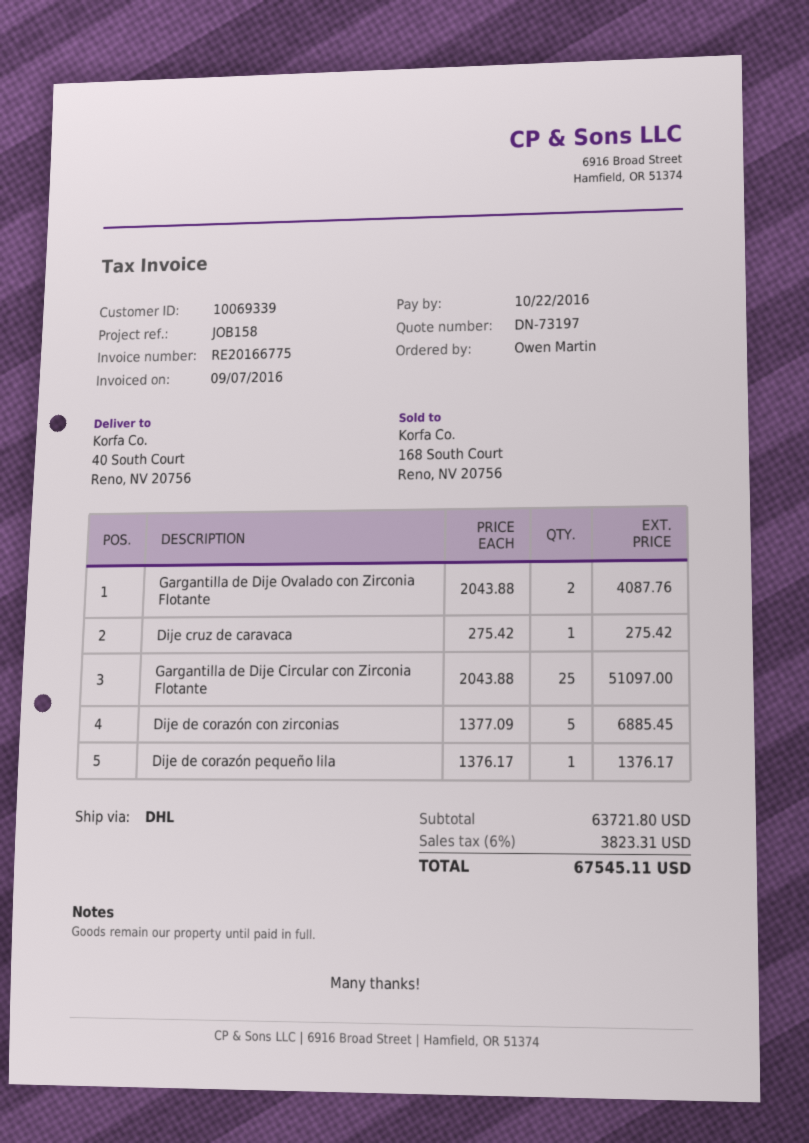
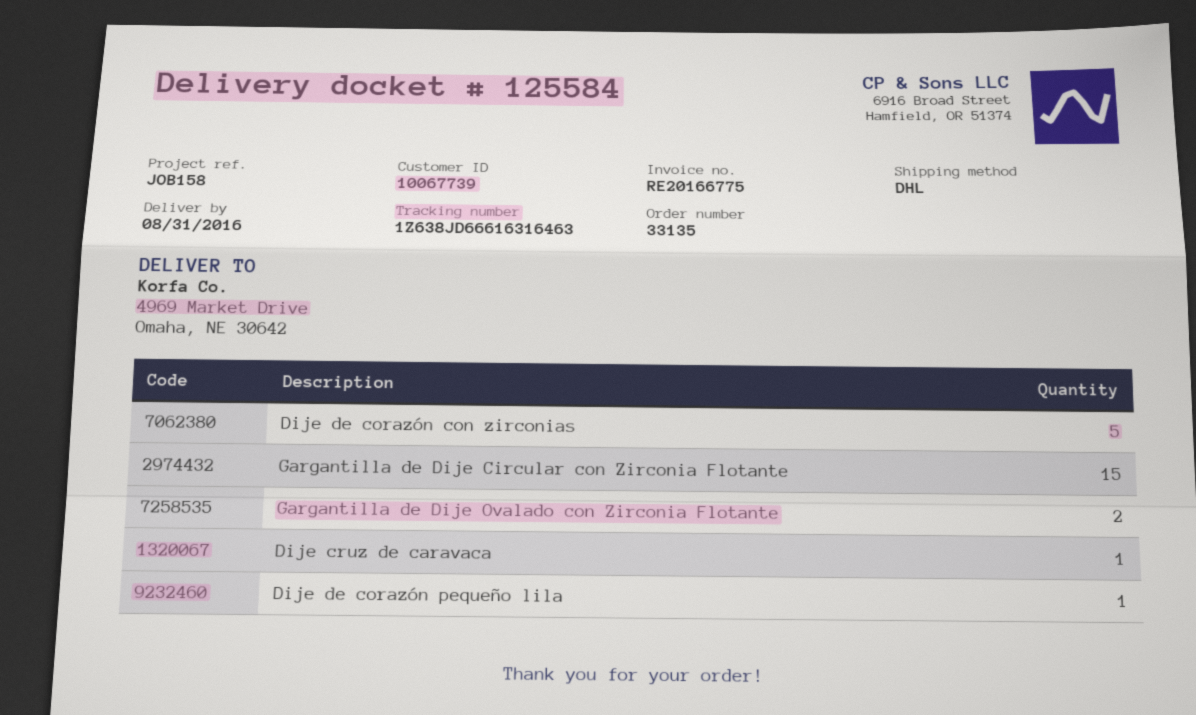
customer number: 10069339 -> 10067739
ship to: 40 South Court, Reno, NV 20756 -> 4969 Market Drive, Omaha, NE 30642
Gargantilla de Dije Circular con Zirconia Flotante: 25 -> 15

